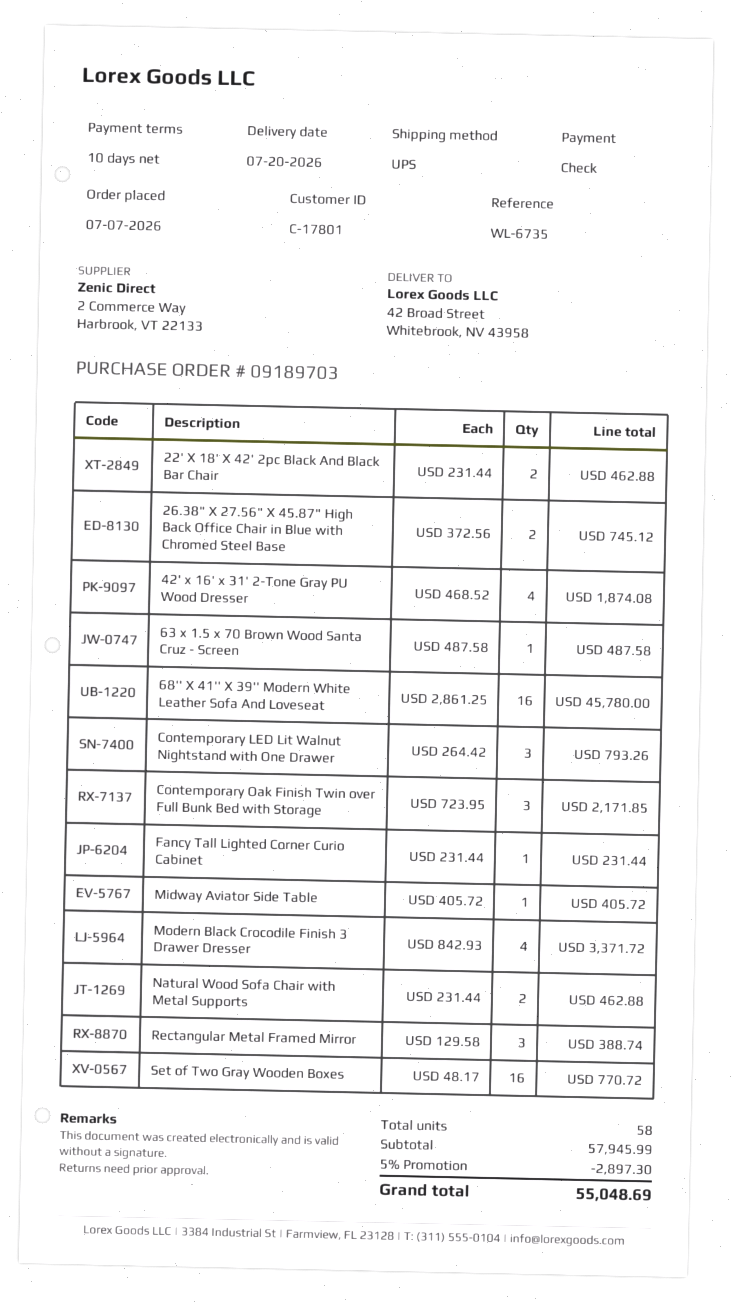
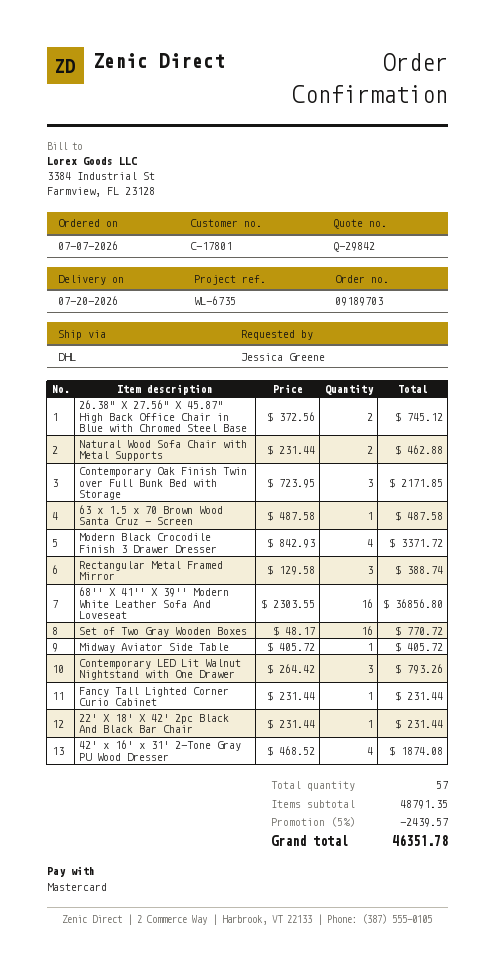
payment method: cheque -> Mastercard
shipping method: UPS -> DHL
22' X 18' X 42' 2pc Black And Black Bar Chair: 2 x 231.44 = 462.88 -> 1 x 231.44 = 231.44
68'' X 41'' X 39'' Modern White Leather Sofa And Loveseat: 16 x 2861.25 = 45780.00 -> 16 x 2303.55 = 36856.80
total quantity: 58 -> 57
subtotal: 57945.99 -> 48791.35
discount: 5% = 2897.30 -> 5% = 2439.57
total: 55048.69 -> 46351.78

